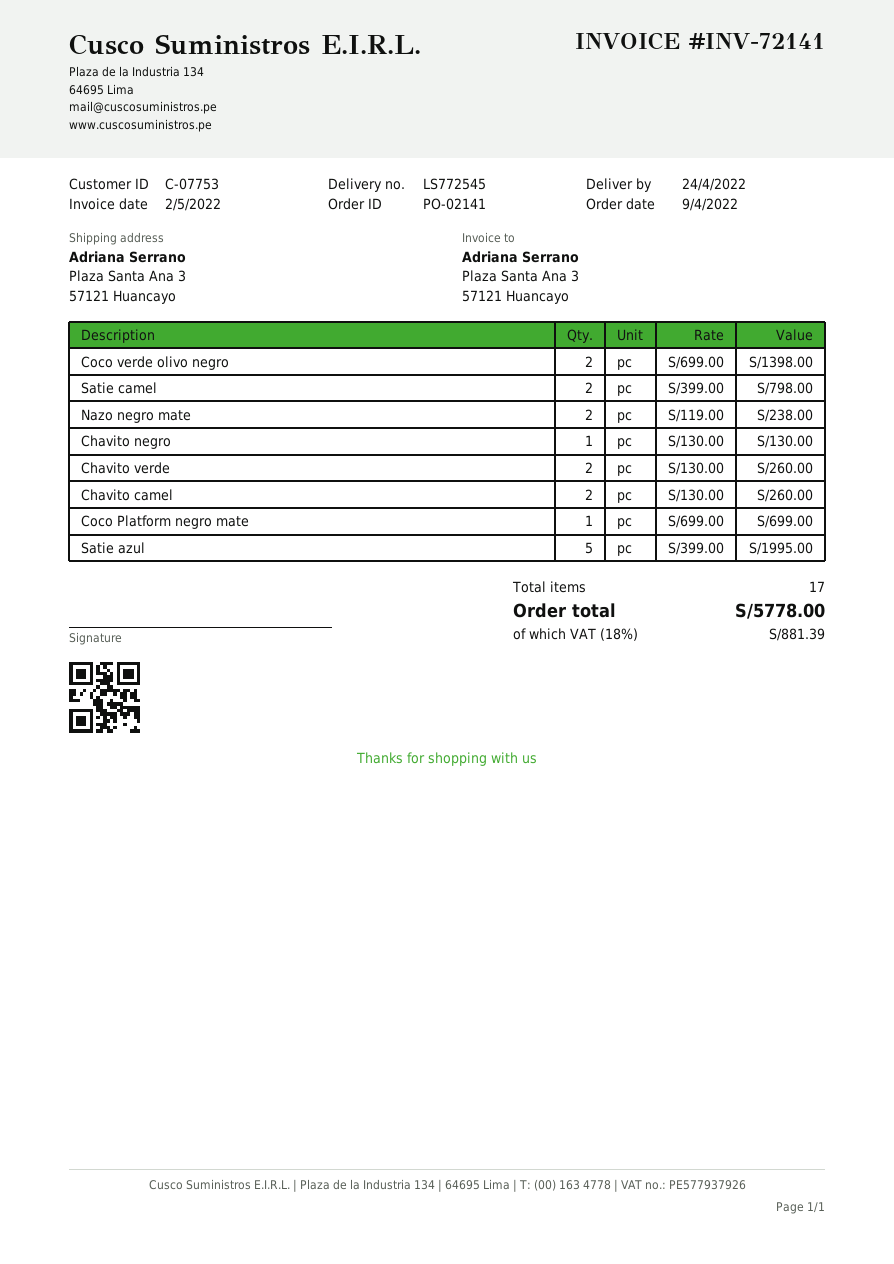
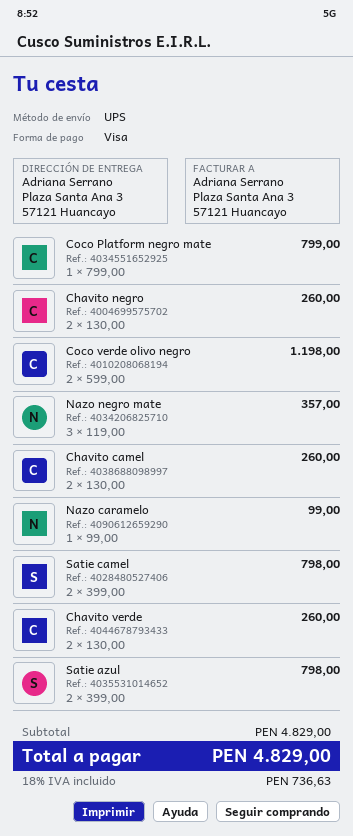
Coco verde olivo negro: 2 x 699.00 = 1398.00 -> 2 x 599.00 = 1198.00
Nazo negro mate: 2 x 119.00 = 238.00 -> 3 x 119.00 = 357.00
Chavito negro: 1 x 130.00 = 130.00 -> 2 x 130.00 = 260.00
Coco Platform negro mate: 1 x 699.00 = 699.00 -> 1 x 799.00 = 799.00
Satie azul: 5 x 399.00 = 1995.00 -> 2 x 399.00 = 798.00
Nazo caramelo: none -> 1 x 99.00 = 99.00
tax: 18% = 881.39 -> 18% = 736.63
total: 5778.00 -> 4829.00

